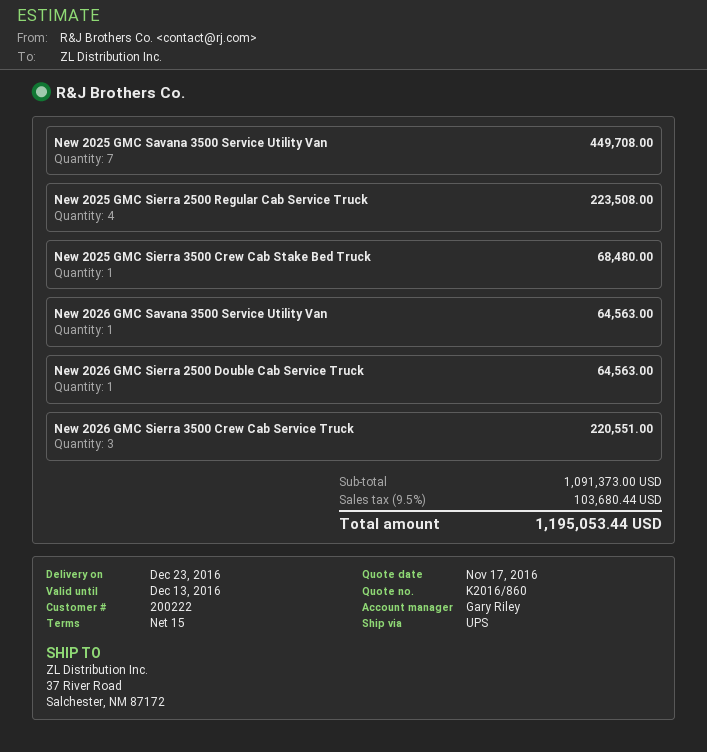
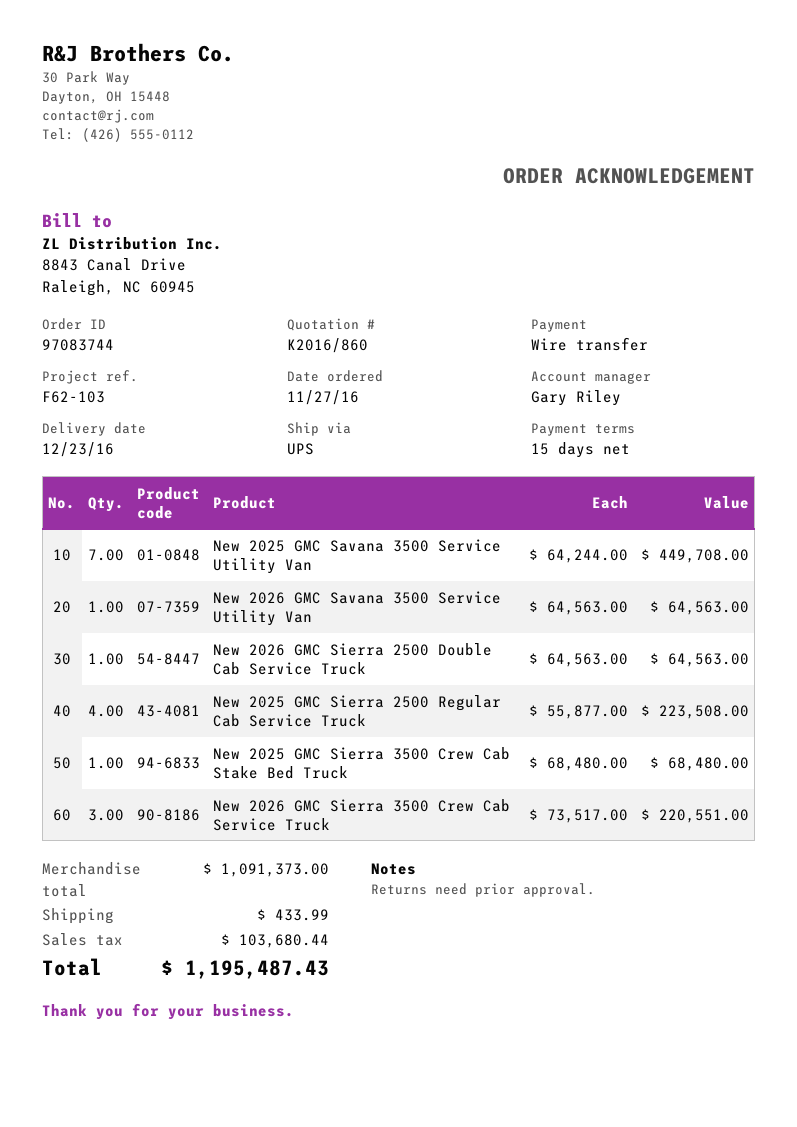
shipping: none -> 433.99
total: 1195053.44 -> 1195487.43

